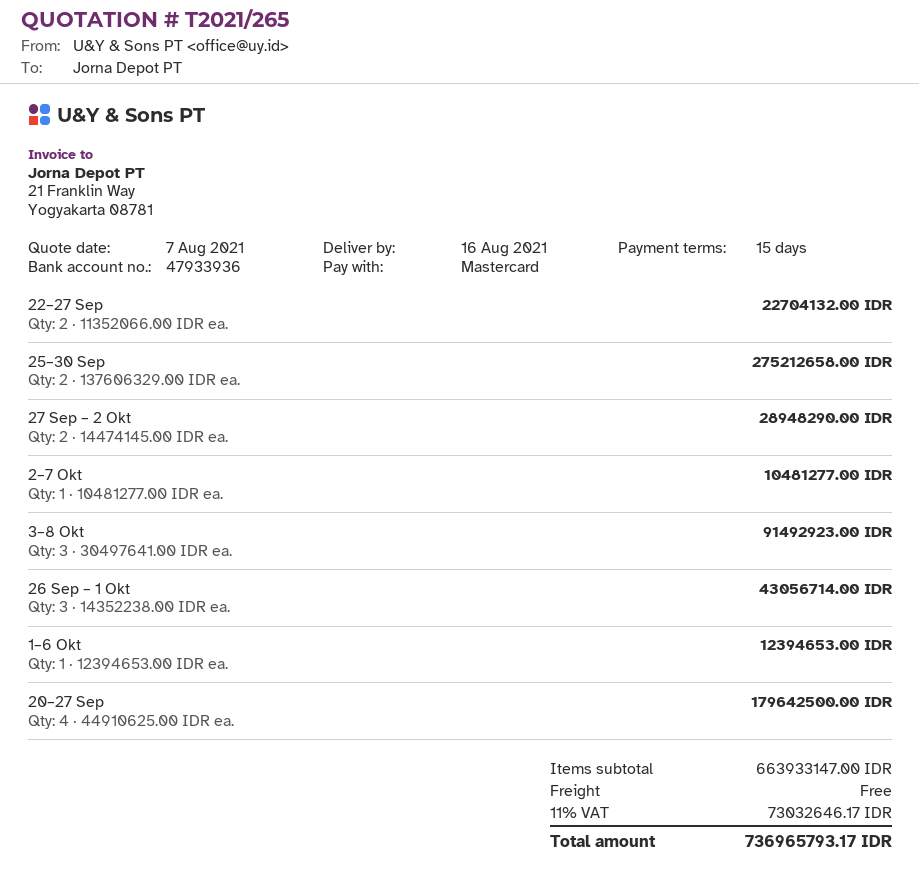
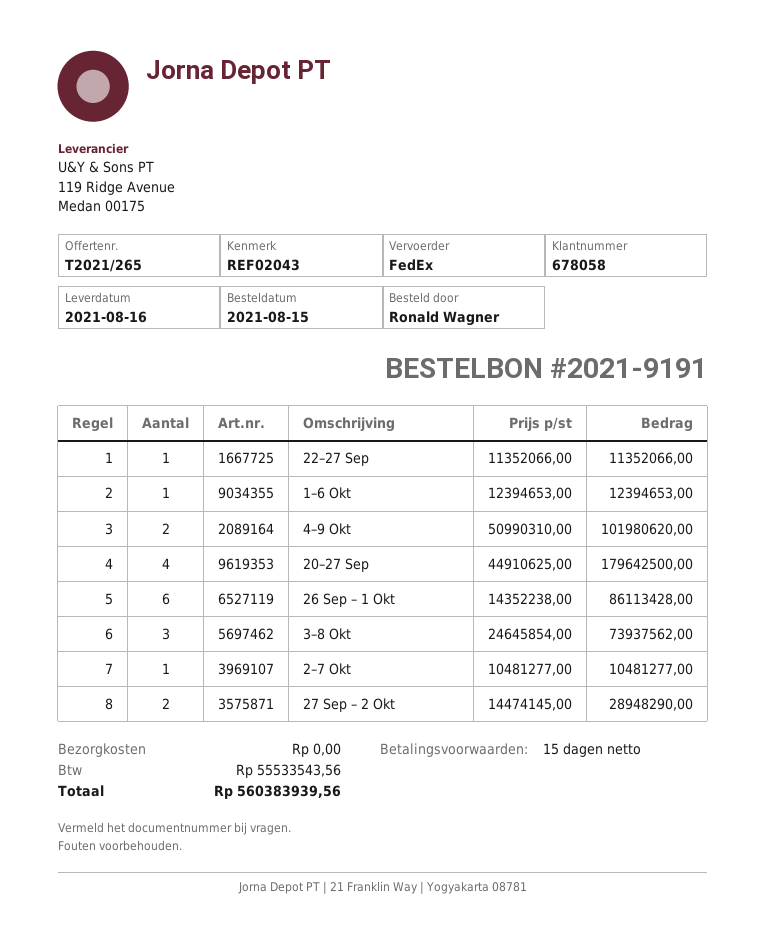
22–27 Sep: 2 x 11352066.00 = 22704132.00 -> 1 x 11352066.00 = 11352066.00
25–30 Sep: 2 x 137606329.00 = 275212658.00 -> none
3–8 Okt: 3 x 30497641.00 = 91492923.00 -> 3 x 24645854.00 = 73937562.00
26 Sep – 1 Okt: 3 x 14352238.00 = 43056714.00 -> 6 x 14352238.00 = 86113428.00
4–9 Okt: none -> 2 x 50990310.00 = 101980620.00
tax: 73032646.17 -> 55533543.56
total: 736965793.17 -> 560383939.56

